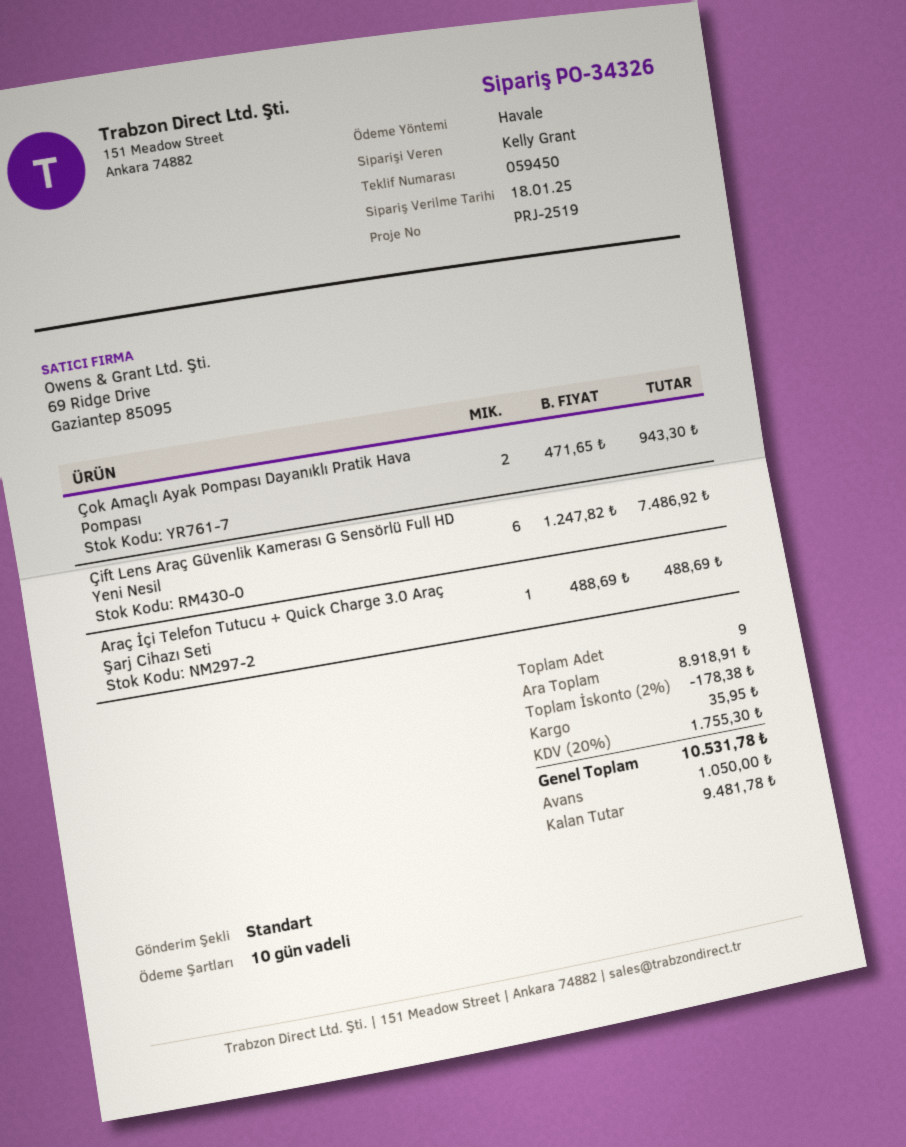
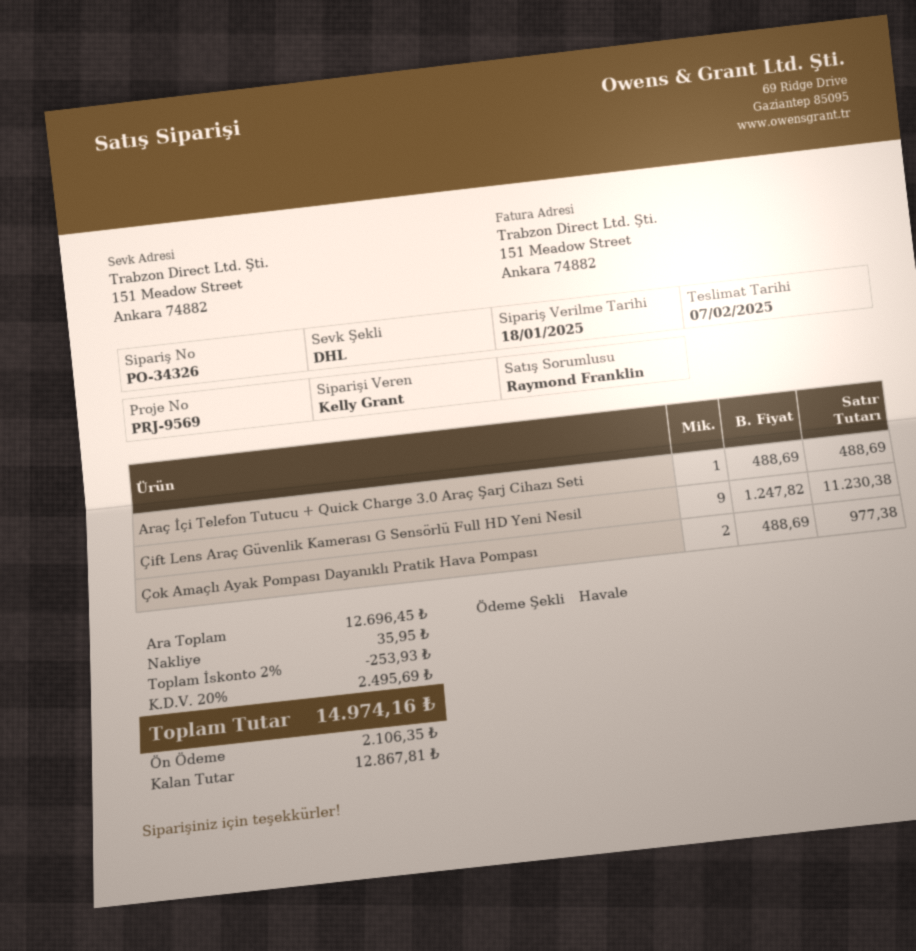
reference: PRJ-2519 -> PRJ-9569
shipping method: standard -> DHL
Çok Amaçlı Ayak Pompası Dayanıklı Pratik Hava Pompası: 2 x 471.65 = 943.30 -> 2 x 488.69 = 977.38
Çift Lens Araç Güvenlik Kamerası G Sensörlü Full HD Yeni Nesil: 6 x 1247.82 = 7486.92 -> 9 x 1247.82 = 11230.38
subtotal: 8918.91 -> 12696.45
discount: 2% = 178.38 -> 2% = 253.93
tax: 20% = 1755.30 -> 20% = 2495.69
total: 10531.78 -> 14974.16
deposit: 1050.00 -> 2106.35
balance: 9481.78 -> 12867.81

